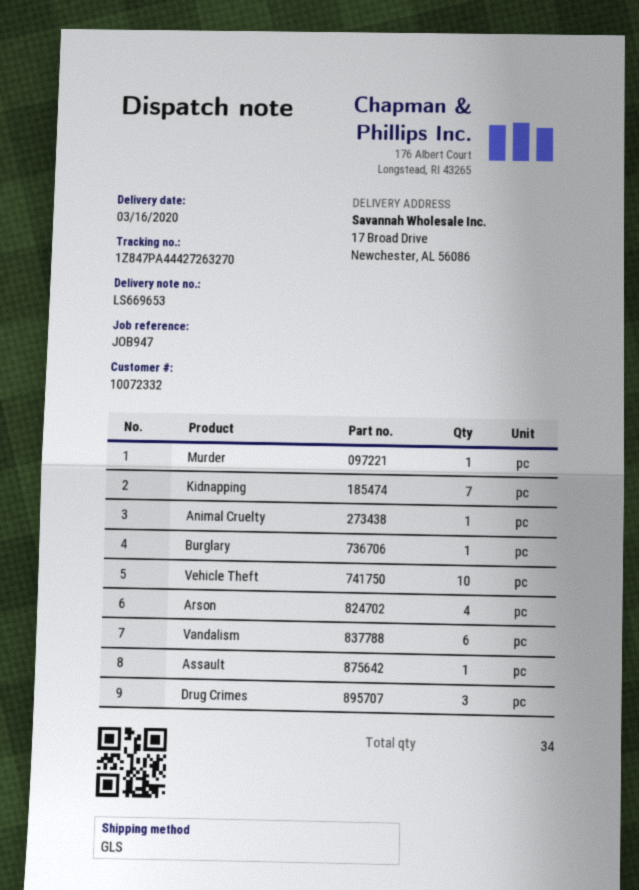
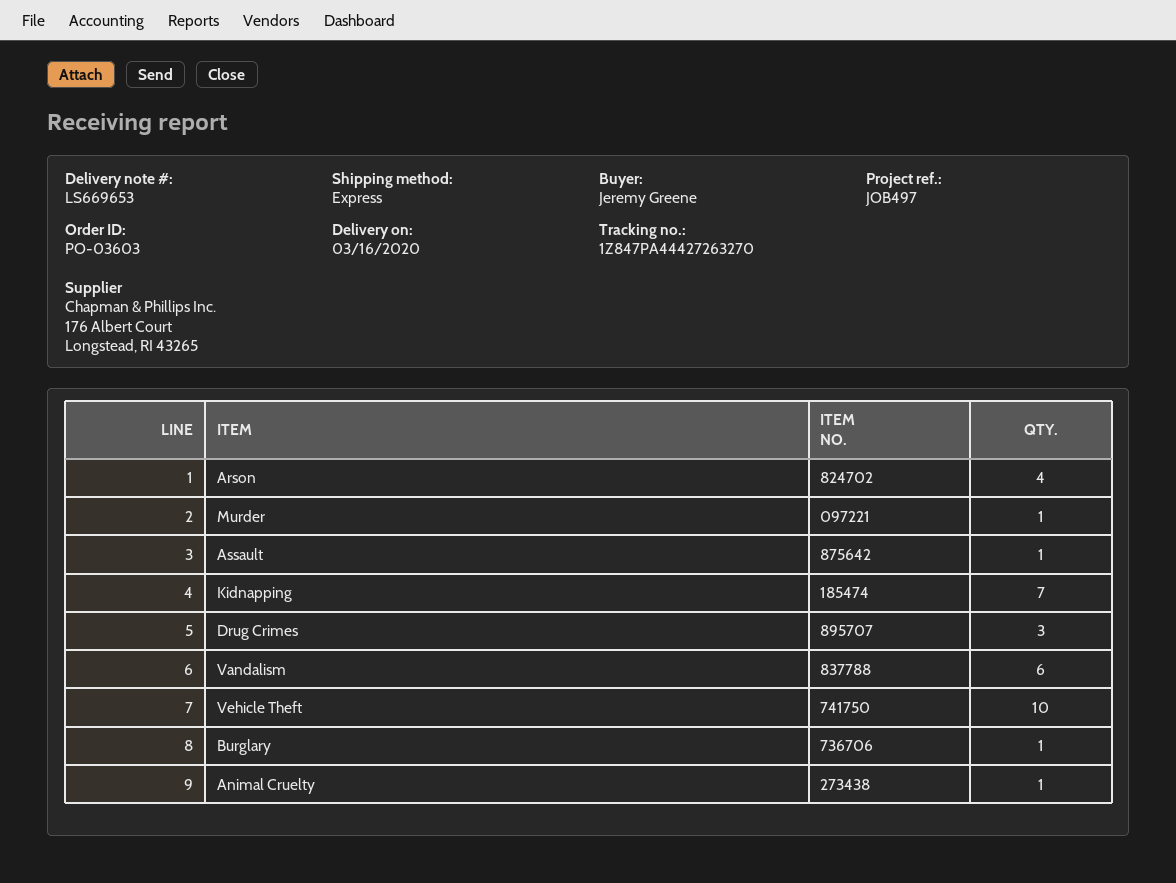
reference: JOB947 -> JOB497
shipping method: GLS -> express

